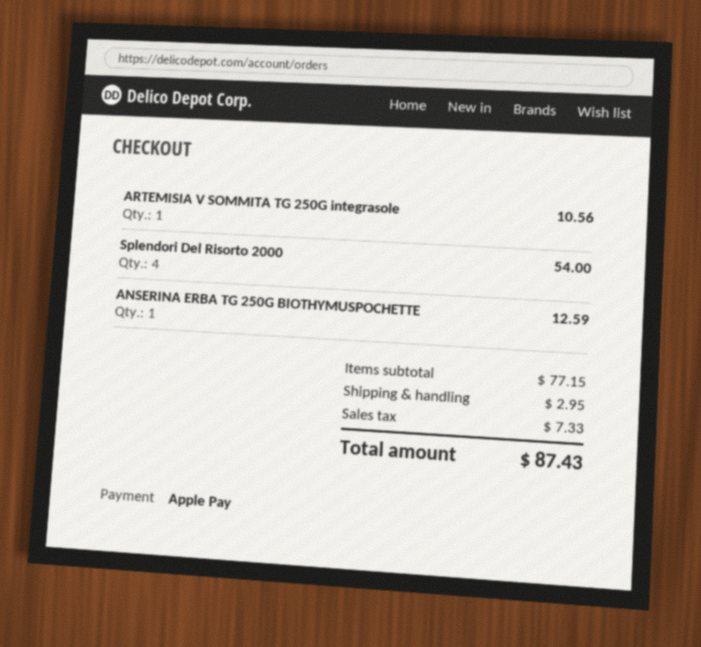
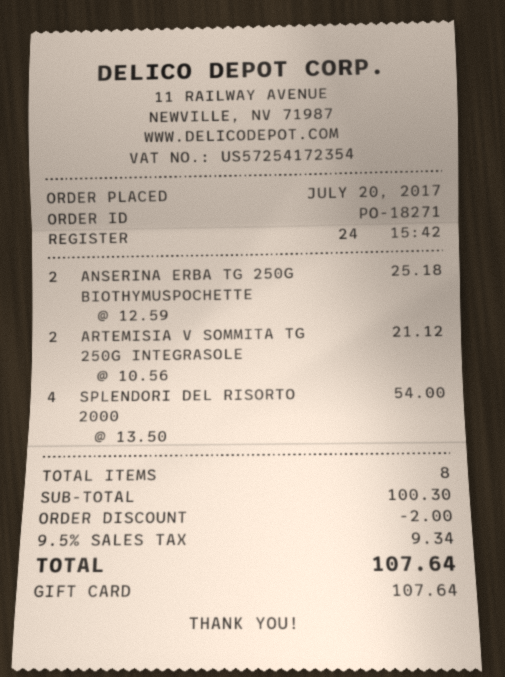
payment method: Apple Pay -> gift card
ARTEMISIA V SOMMITA TG 250G integrasole: 1 for 10.56 -> 2 for 21.12
ANSERINA ERBA TG 250G BIOTHYMUSPOCHETTE: 1 for 12.59 -> 2 for 25.18
subtotal: 77.15 -> 100.30
discount: none -> 2.00
shipping: 2.95 -> none
tax: 7.33 -> 9.34
total: 87.43 -> 107.64

